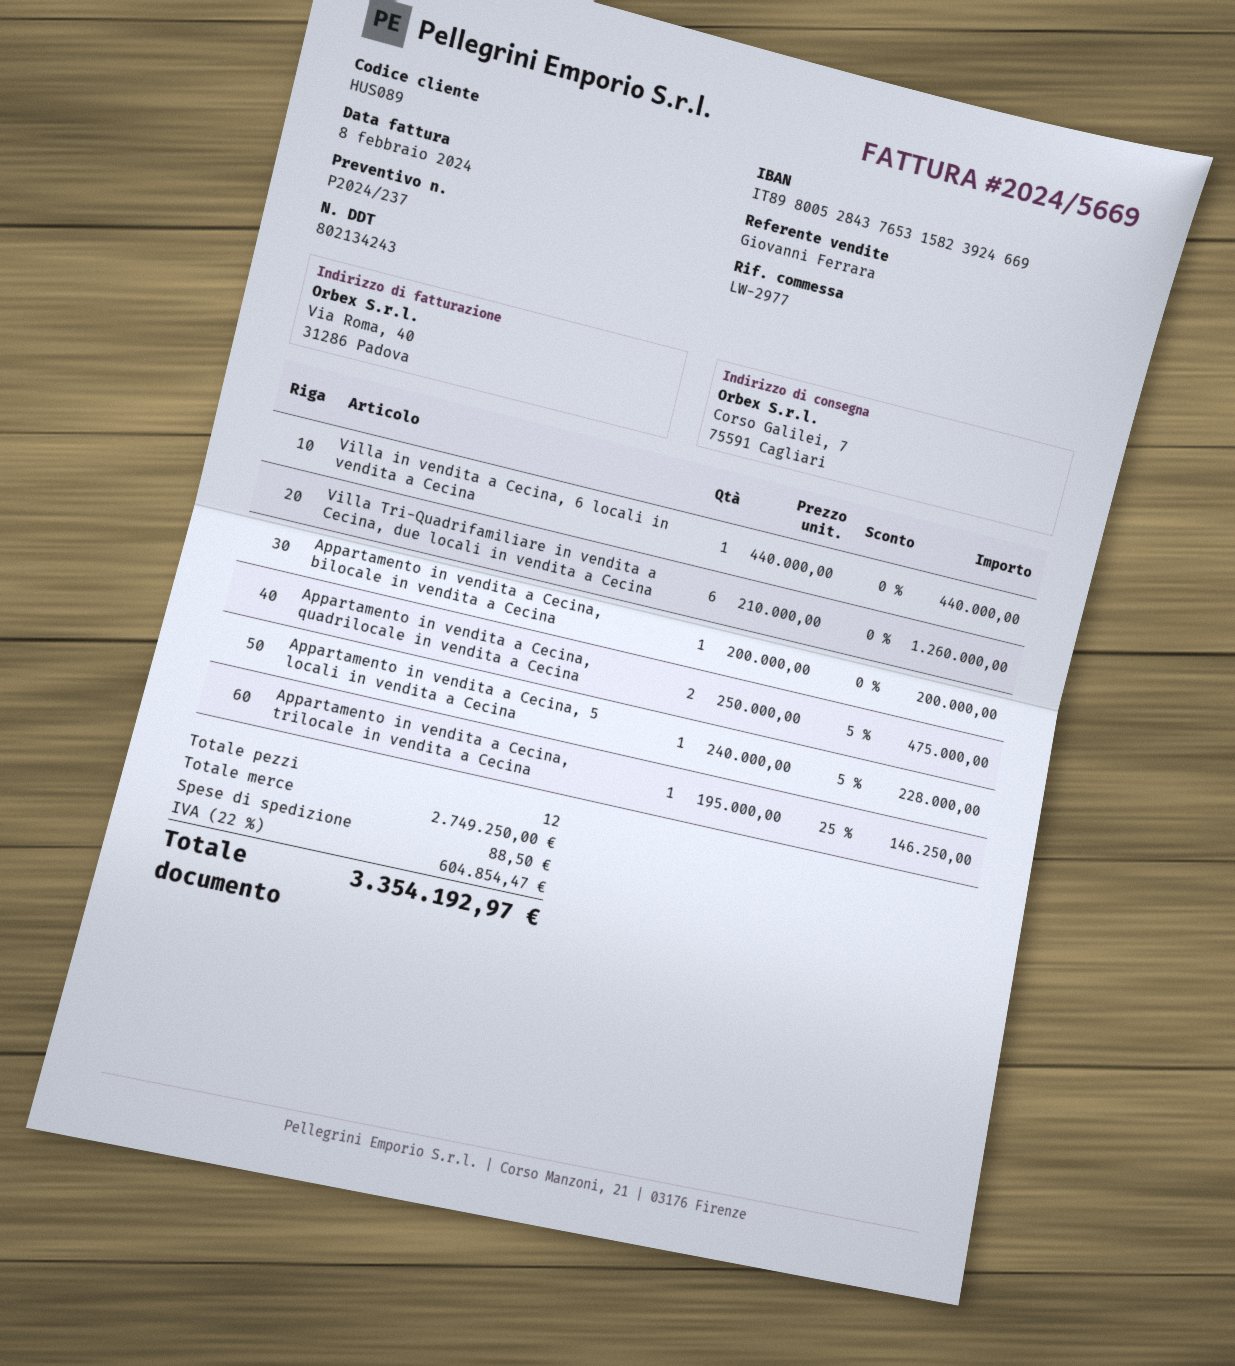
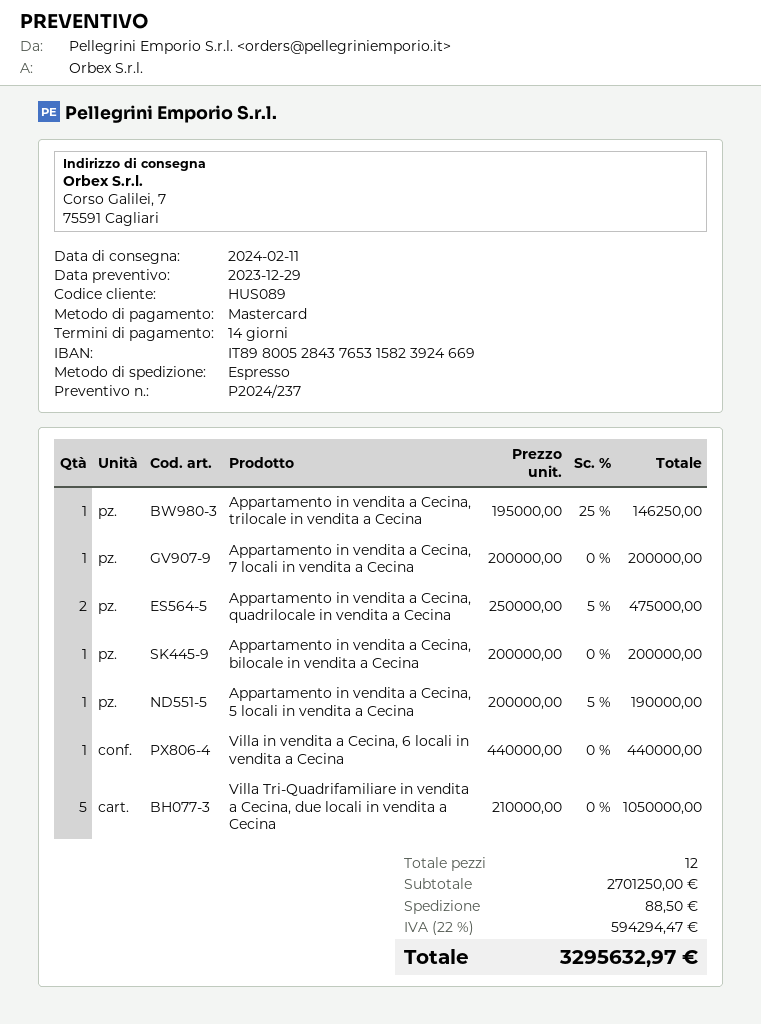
Villa Tri-Quadrifamiliare in vendita a Cecina, due locali in vendita a Cecina: 6 x 210000.00 = 1260000.00 -> 5 x 210000.00 = 1050000.00
Appartamento in vendita a Cecina, 5 locali in vendita a Cecina: 1 x 240000.00 - 5% = 228000.00 -> 1 x 200000.00 - 5% = 190000.00
Appartamento in vendita a Cecina, 7 locali in vendita a Cecina: none -> 1 x 200000.00 = 200000.00
subtotal: 2749250.00 -> 2701250.00
tax: 22% = 604854.47 -> 22% = 594294.47
total: 3354192.97 -> 3295632.97

